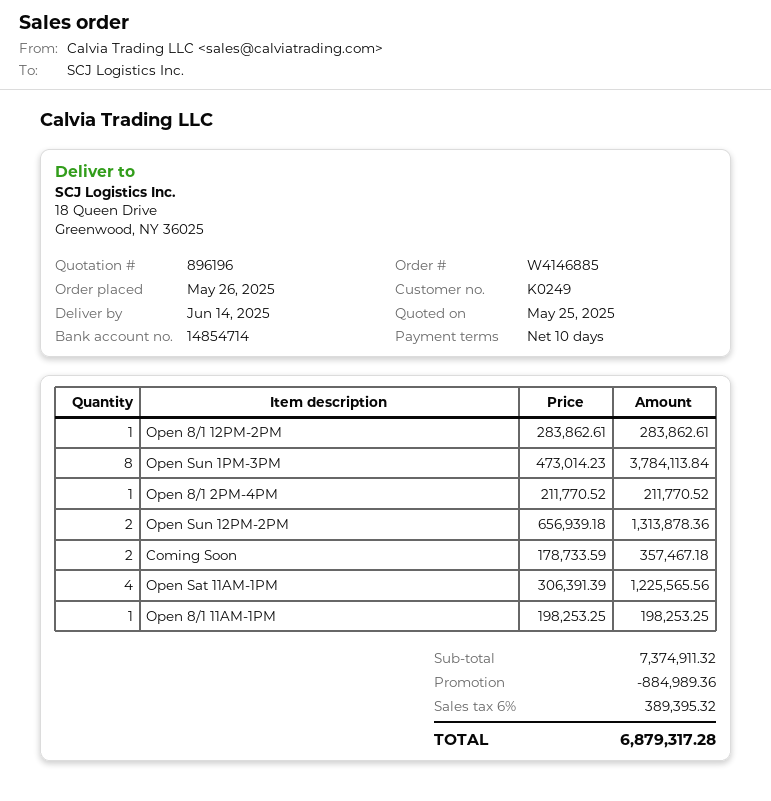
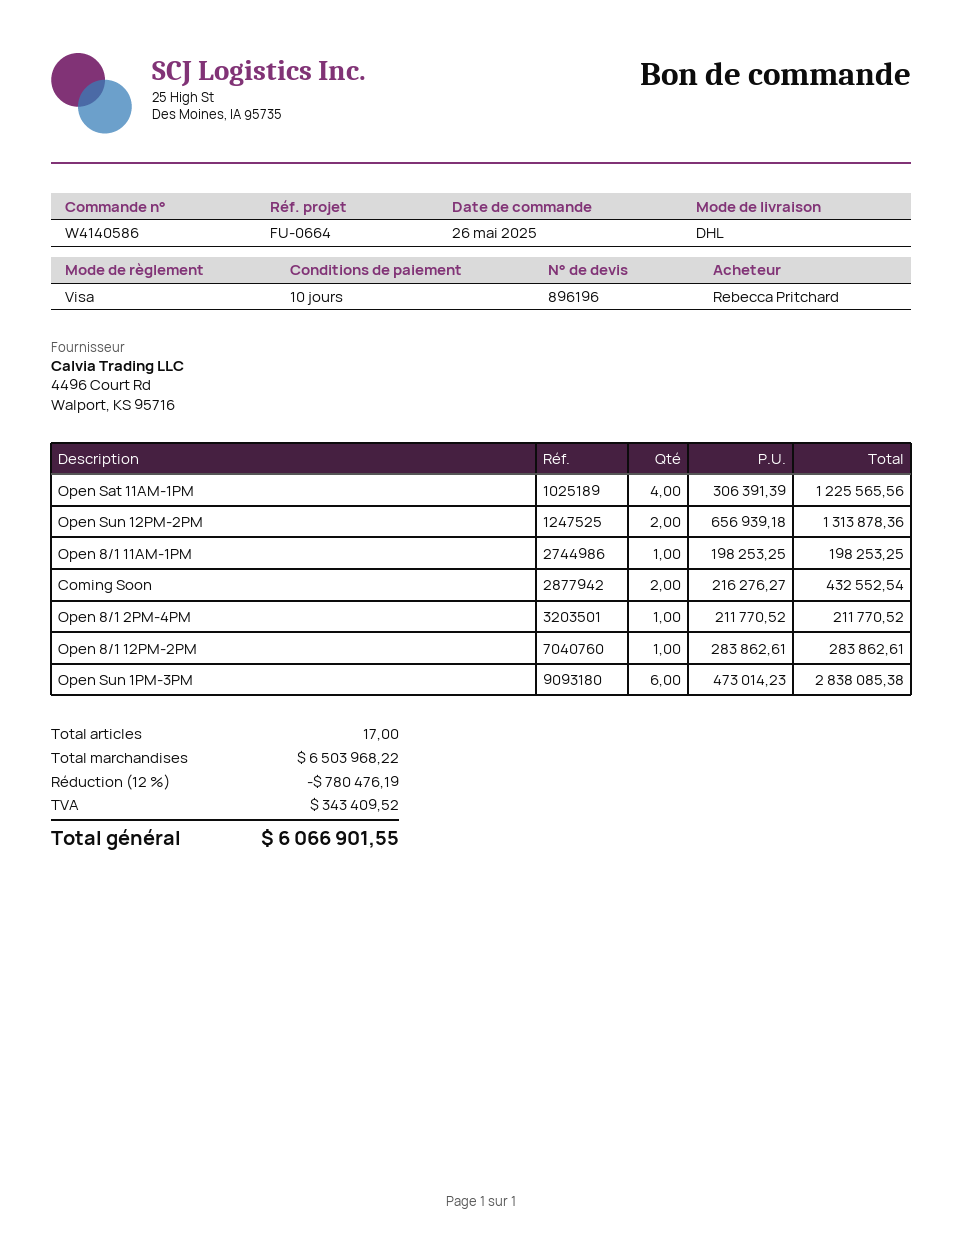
order number: W4146885 -> W4140586
Open Sun 1PM-3PM: 8 x 473014.23 = 3784113.84 -> 6 x 473014.23 = 2838085.38
Coming Soon: 2 x 178733.59 = 357467.18 -> 2 x 216276.27 = 432552.54
subtotal: 7374911.32 -> 6503968.22
discount: 884989.36 -> 780476.19
tax: 389395.32 -> 343409.52
total: 6879317.28 -> 6066901.55

